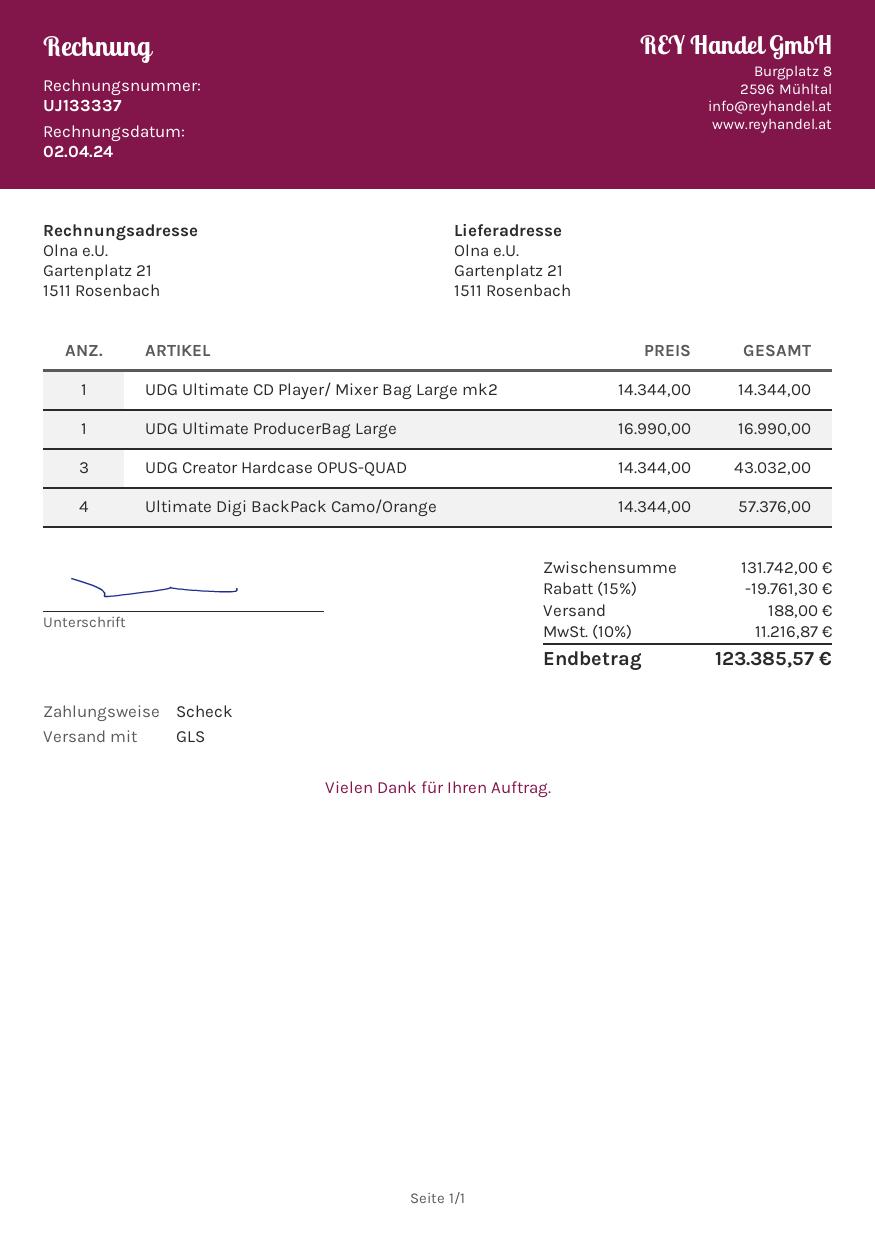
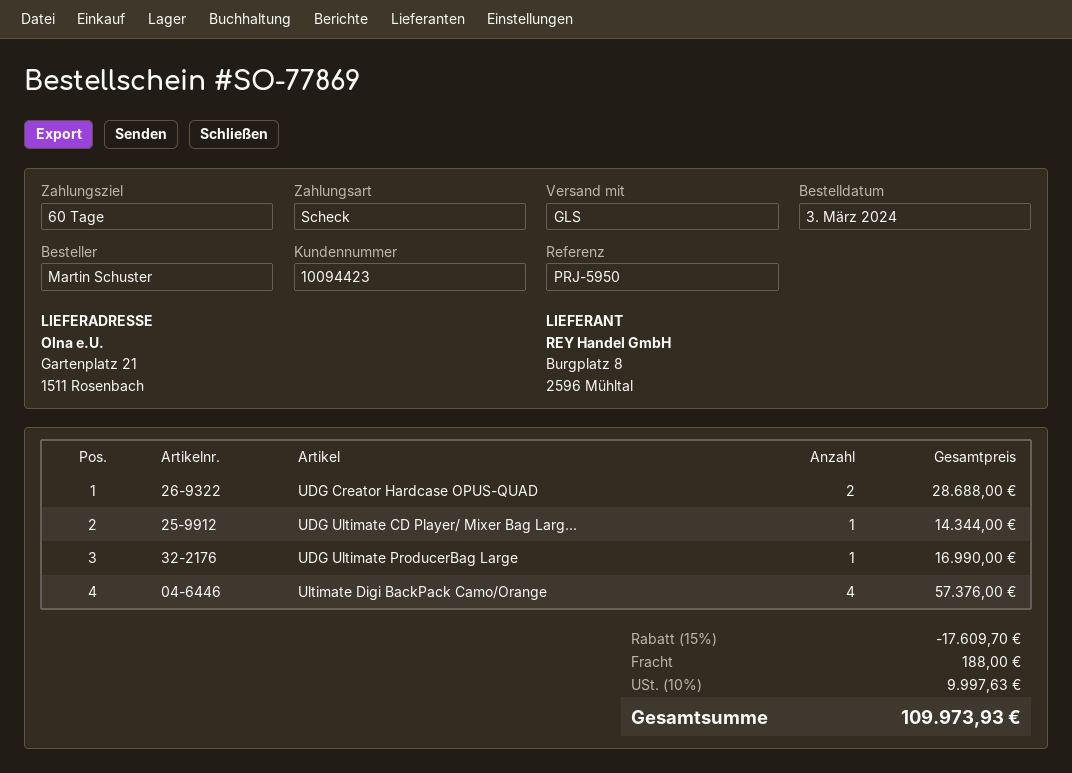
UDG Creator Hardcase OPUS-QUAD: 3 for 43032.00 -> 2 for 28688.00
discount: 15% = 19761.30 -> 15% = 17609.70
tax: 10% = 11216.87 -> 10% = 9997.63
total: 123385.57 -> 109973.93

